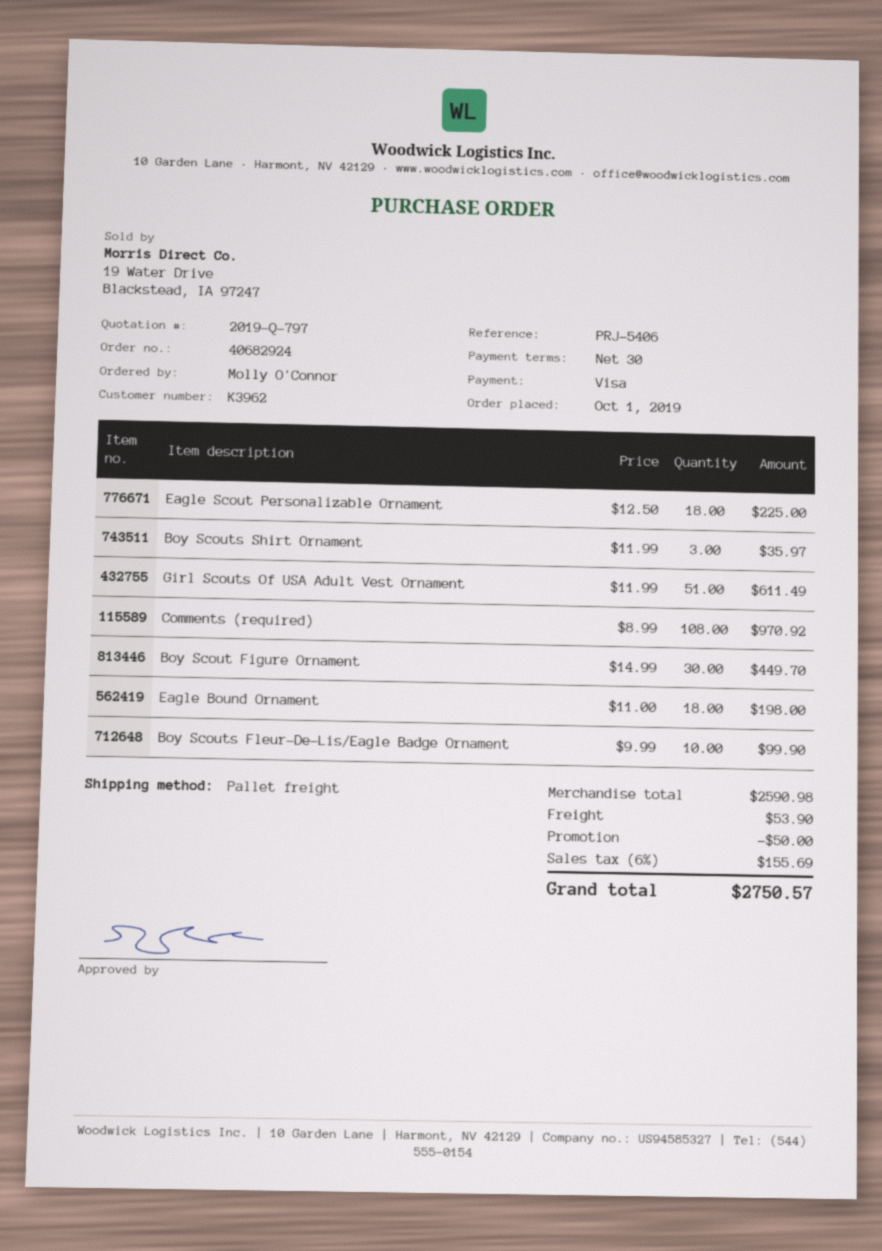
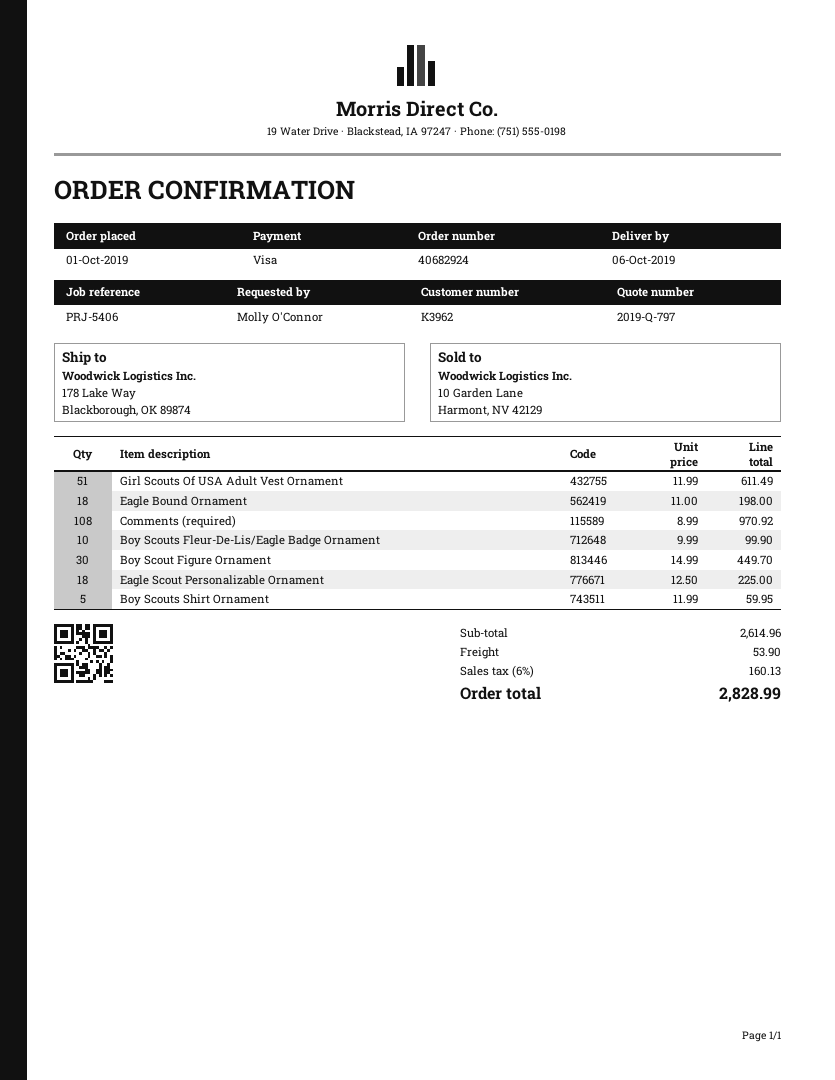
Boy Scouts Shirt Ornament: 3 x 11.99 = 35.97 -> 5 x 11.99 = 59.95
subtotal: 2590.98 -> 2614.96
discount: 50.00 -> none
tax: 6% = 155.69 -> 6% = 160.13
total: 2750.57 -> 2828.99

